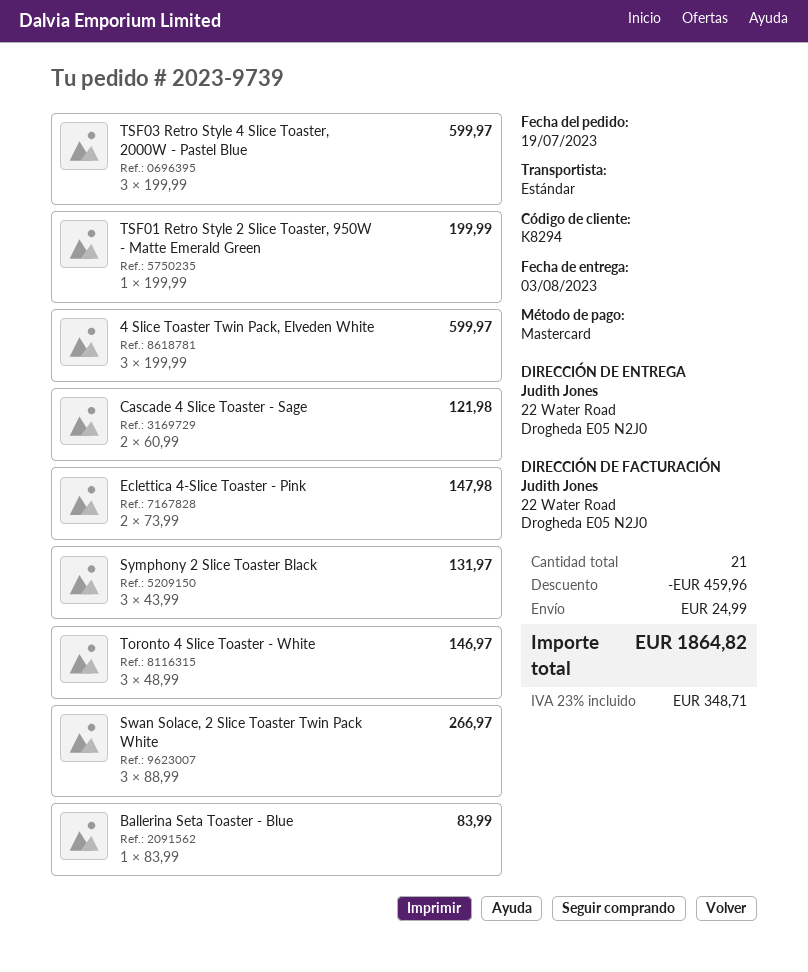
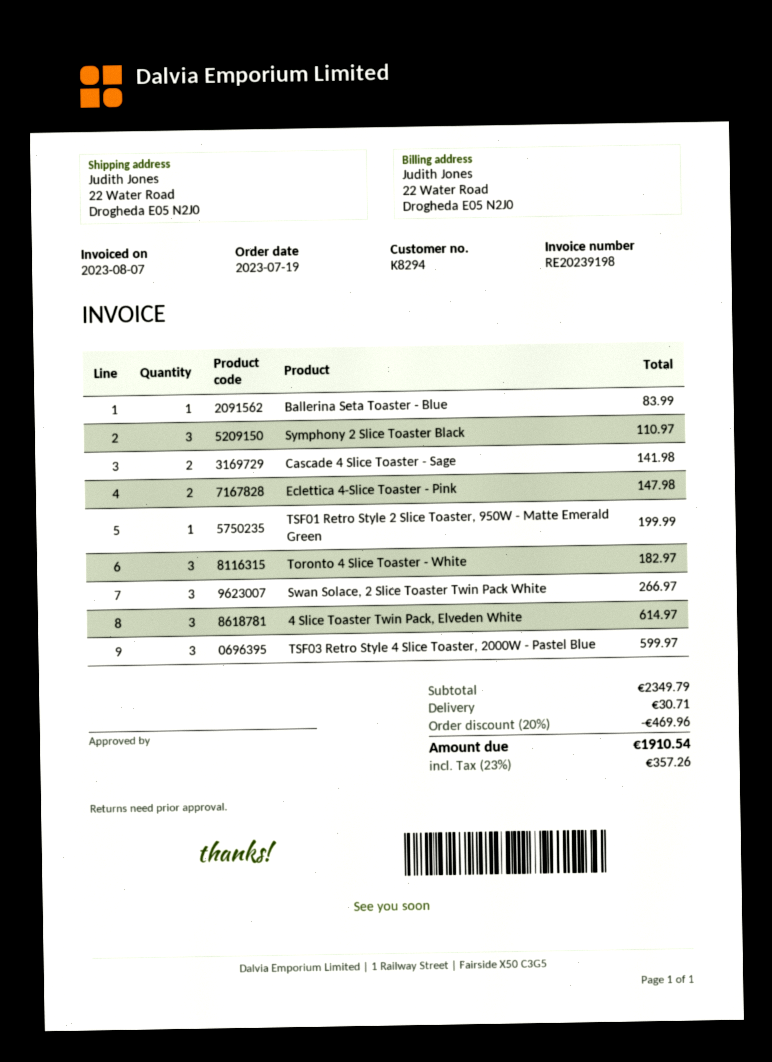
4 Slice Toaster Twin Pack, Elveden White: 3 for 599.97 -> 3 for 614.97
Cascade 4 Slice Toaster - Sage: 2 for 121.98 -> 2 for 141.98
Symphony 2 Slice Toaster Black: 3 for 131.97 -> 3 for 110.97
Toronto 4 Slice Toaster - White: 3 for 146.97 -> 3 for 182.97
discount: 459.96 -> 469.96
shipping: 24.99 -> 30.71
tax: 23% = 348.71 -> 23% = 357.26
total: 1864.82 -> 1910.54

